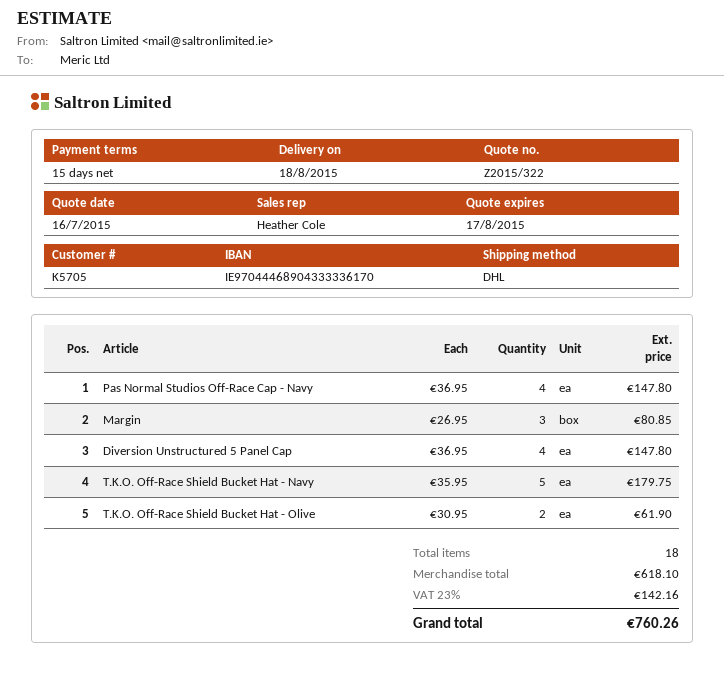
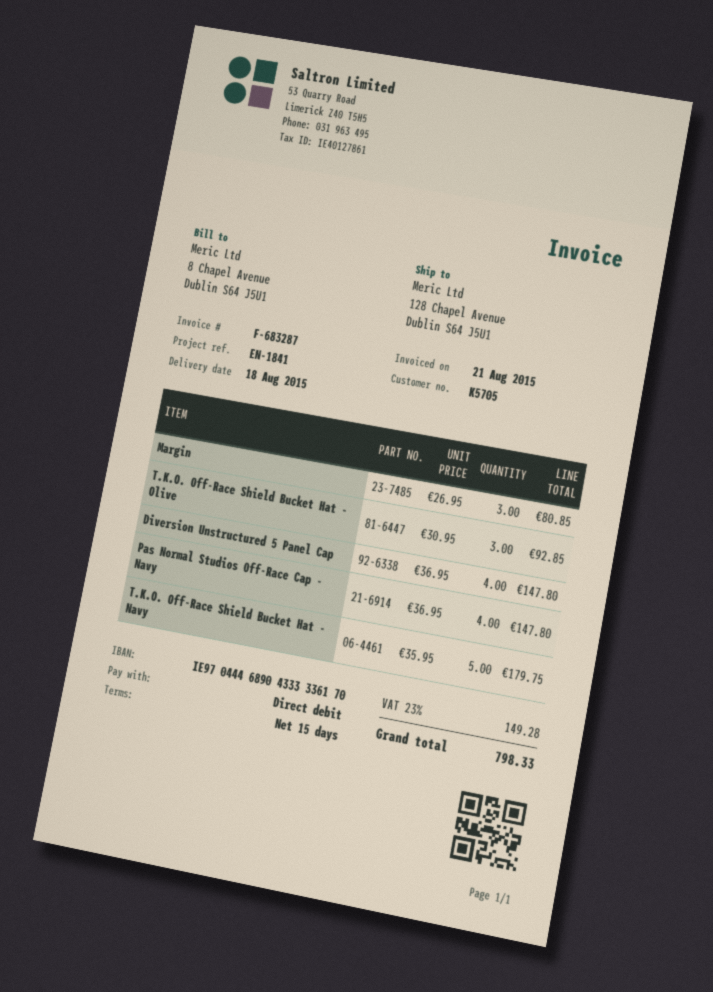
T.K.O. Off-Race Shield Bucket Hat - Olive: 2 x 30.95 = 61.90 -> 3 x 30.95 = 92.85
tax: 23% = 142.16 -> 23% = 149.28
total: 760.26 -> 798.33

